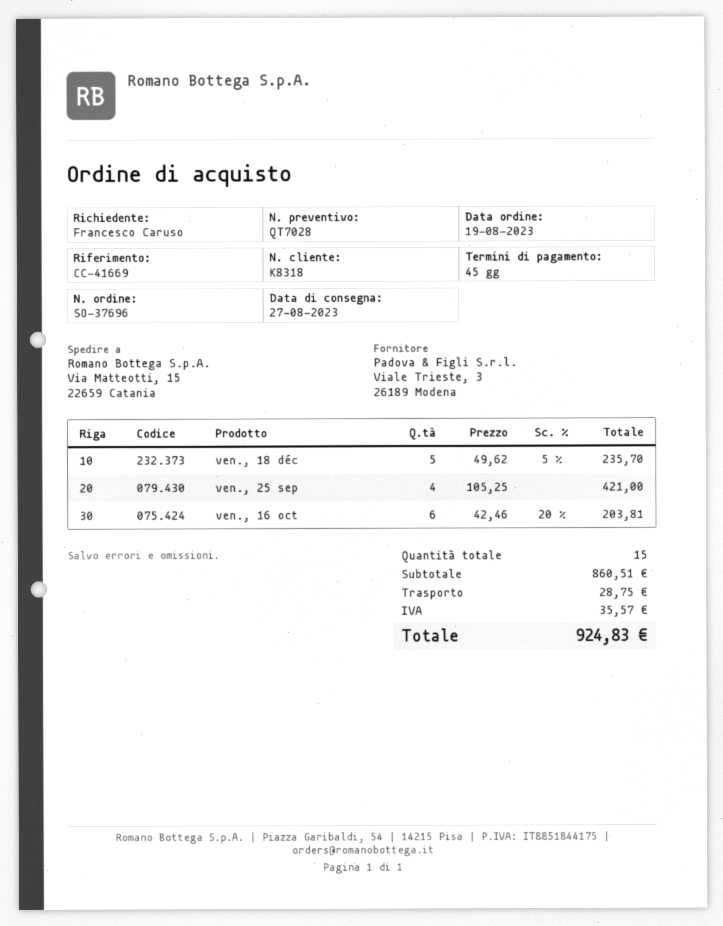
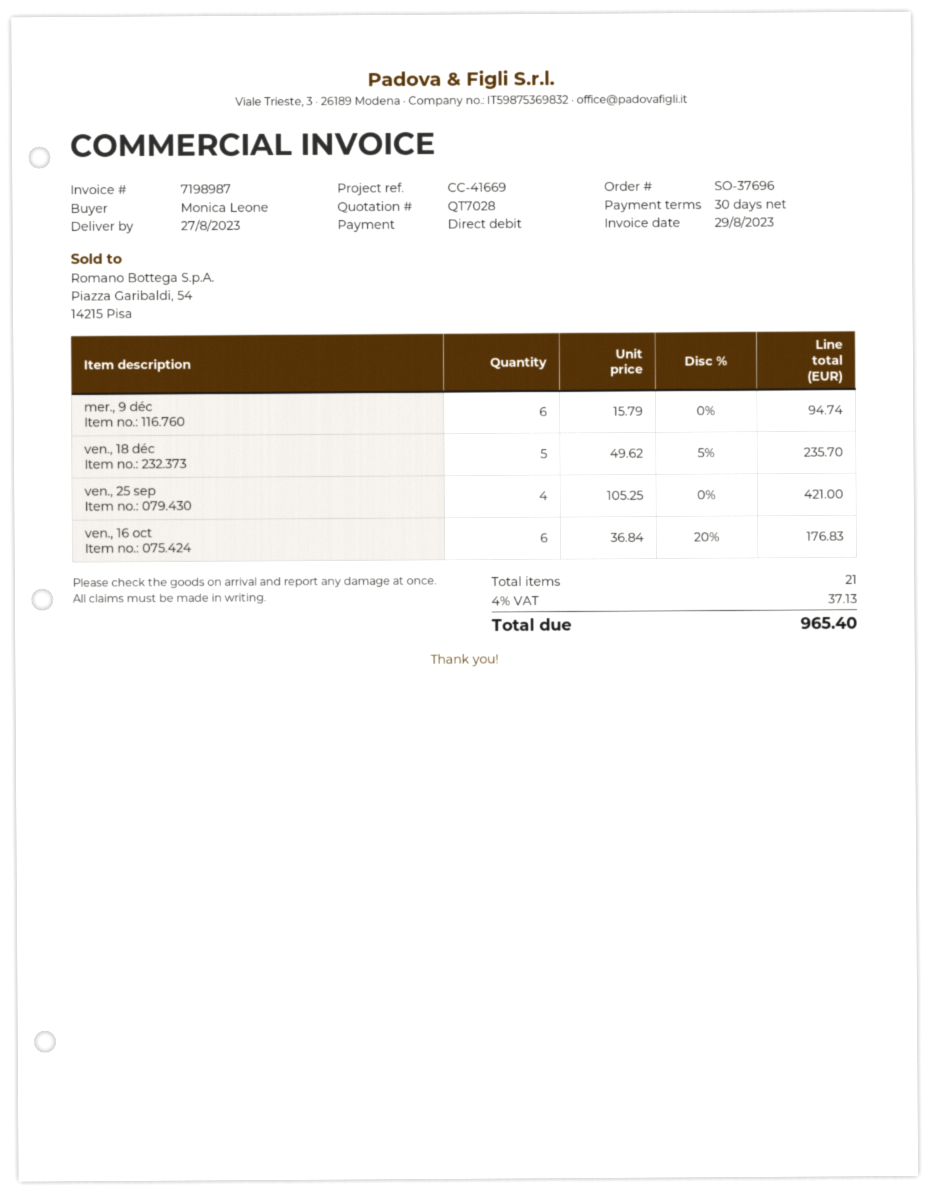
payment terms: 45 days -> 30 days
ordered by: Francesco Caruso -> Monica Leone
ven., 16 oct: 6 x 42.46 - 20% = 203.81 -> 6 x 36.84 - 20% = 176.83
mer., 9 déc: none -> 6 x 15.79 = 94.74
total quantity: 15 -> 21
shipping: 28.75 -> none
tax: 35.57 -> 37.13
total: 924.83 -> 965.40

